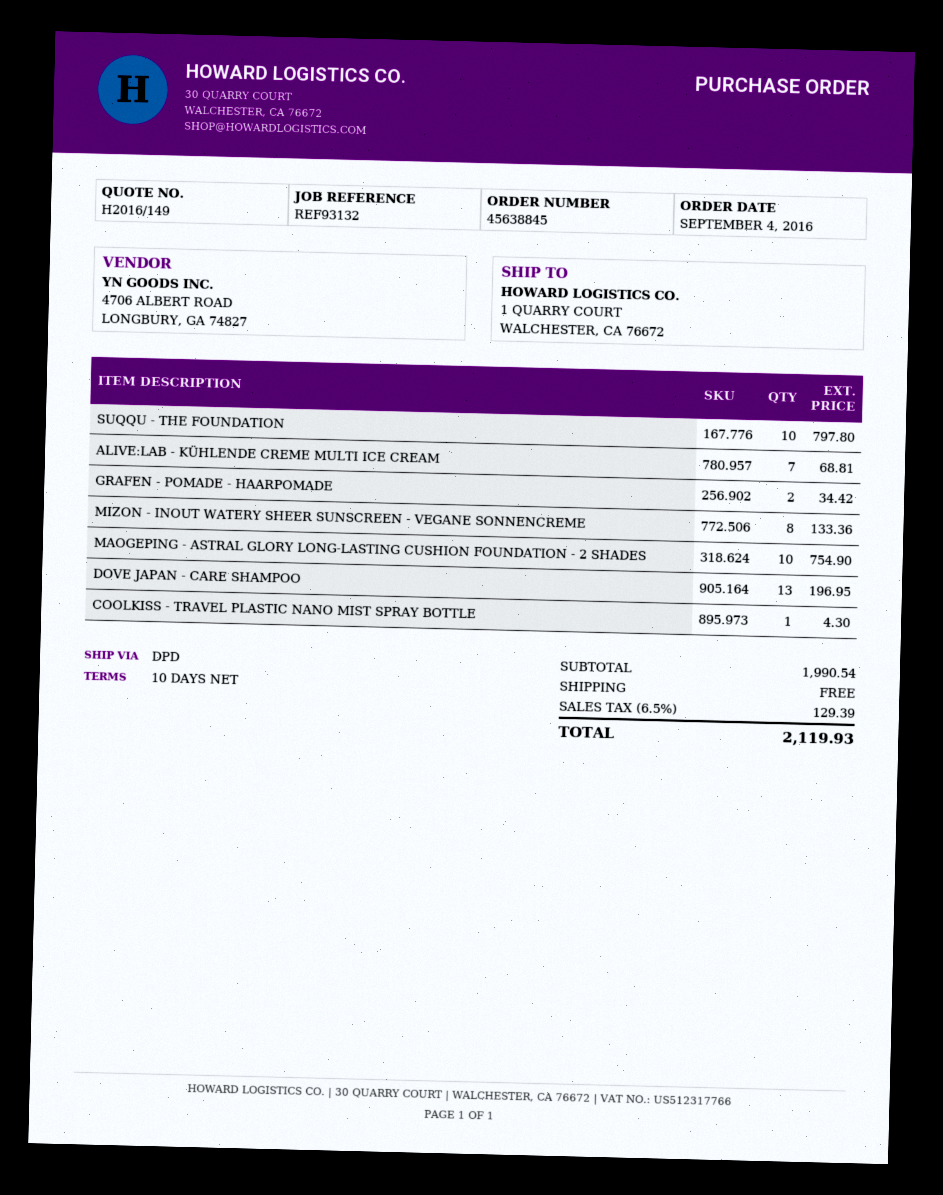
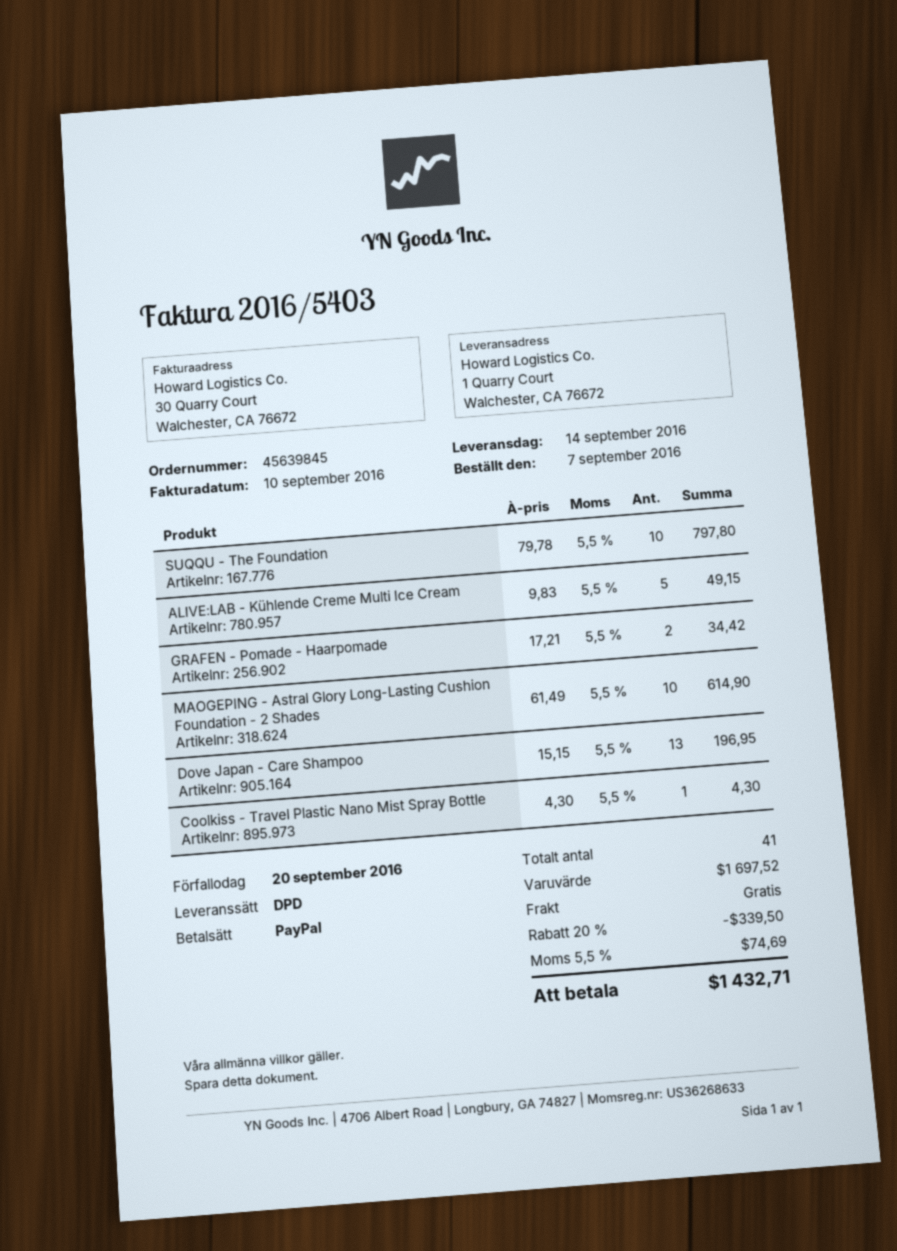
order number: 45638845 -> 45639845
order date: 2016-09-04 -> 2016-09-07
ALIVE:LAB - KÜHLENDE CREME MULTI ICE CREAM: 7 for 68.81 -> 5 for 49.15
MIZON - INOUT WATERY SHEER SUNSCREEN - VEGANE SONNENCREME: 8 for 133.36 -> none
MAOGEPING - ASTRAL GLORY LONG-LASTING CUSHION FOUNDATION - 2 SHADES: 10 for 754.90 -> 10 for 614.90
subtotal: 1990.54 -> 1697.52
discount: none -> 20% = 339.50
tax: 6.5% = 129.39 -> 5.5% = 74.69
total: 2119.93 -> 1432.71

